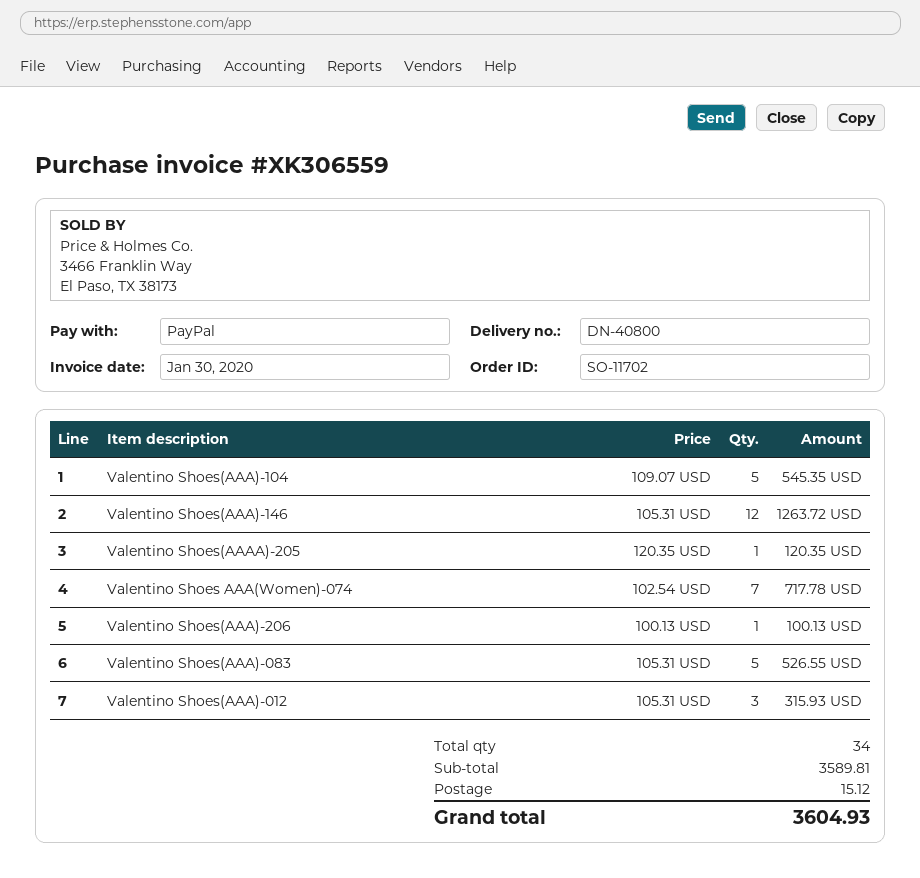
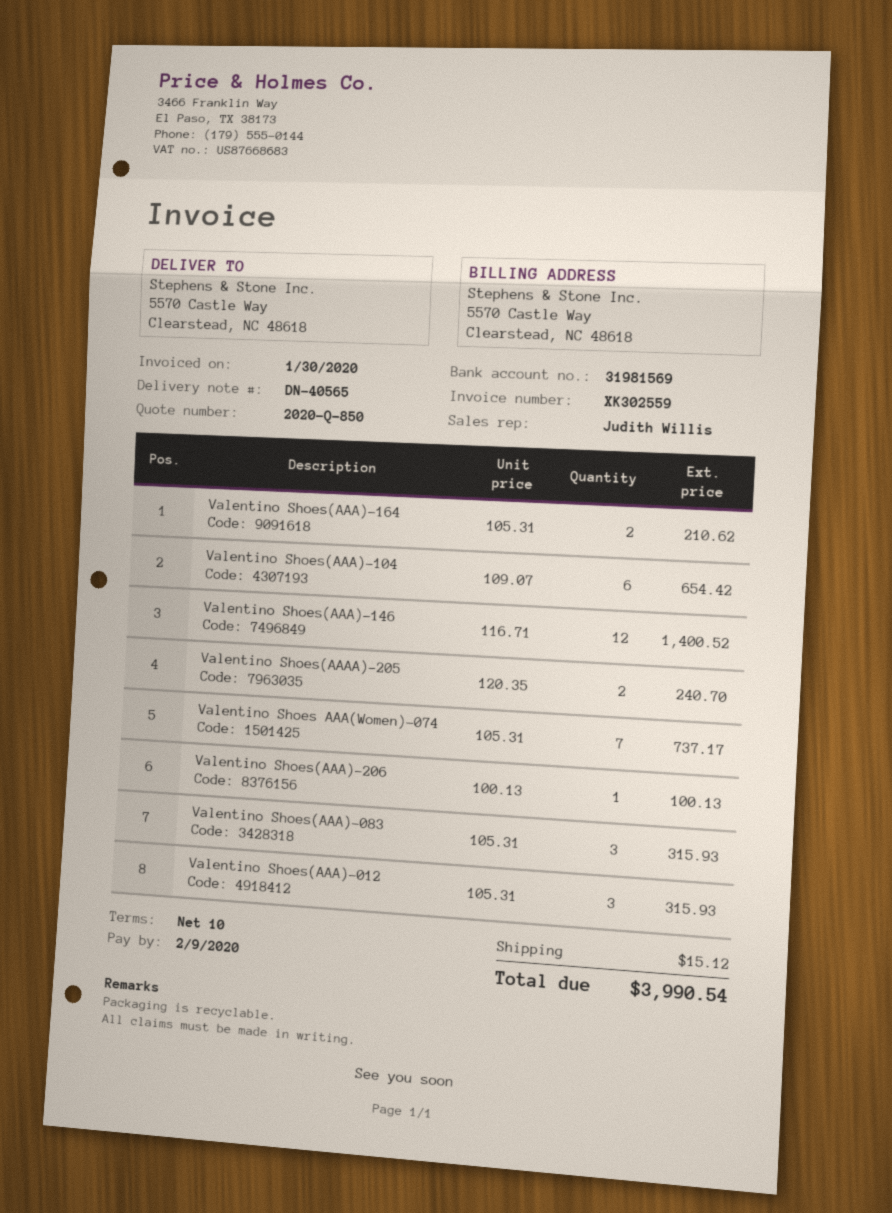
delivery note number: DN-40800 -> DN-40565
invoice number: XK306559 -> XK302559
Valentino Shoes(AAA)-104: 5 x 109.07 = 545.35 -> 6 x 109.07 = 654.42
Valentino Shoes(AAA)-146: 12 x 105.31 = 1263.72 -> 12 x 116.71 = 1400.52
Valentino Shoes(AAAA)-205: 1 x 120.35 = 120.35 -> 2 x 120.35 = 240.70
Valentino Shoes AAA(Women)-074: 7 x 102.54 = 717.78 -> 7 x 105.31 = 737.17
Valentino Shoes(AAA)-083: 5 x 105.31 = 526.55 -> 3 x 105.31 = 315.93
Valentino Shoes(AAA)-164: none -> 2 x 105.31 = 210.62
total: 3604.93 -> 3990.54

